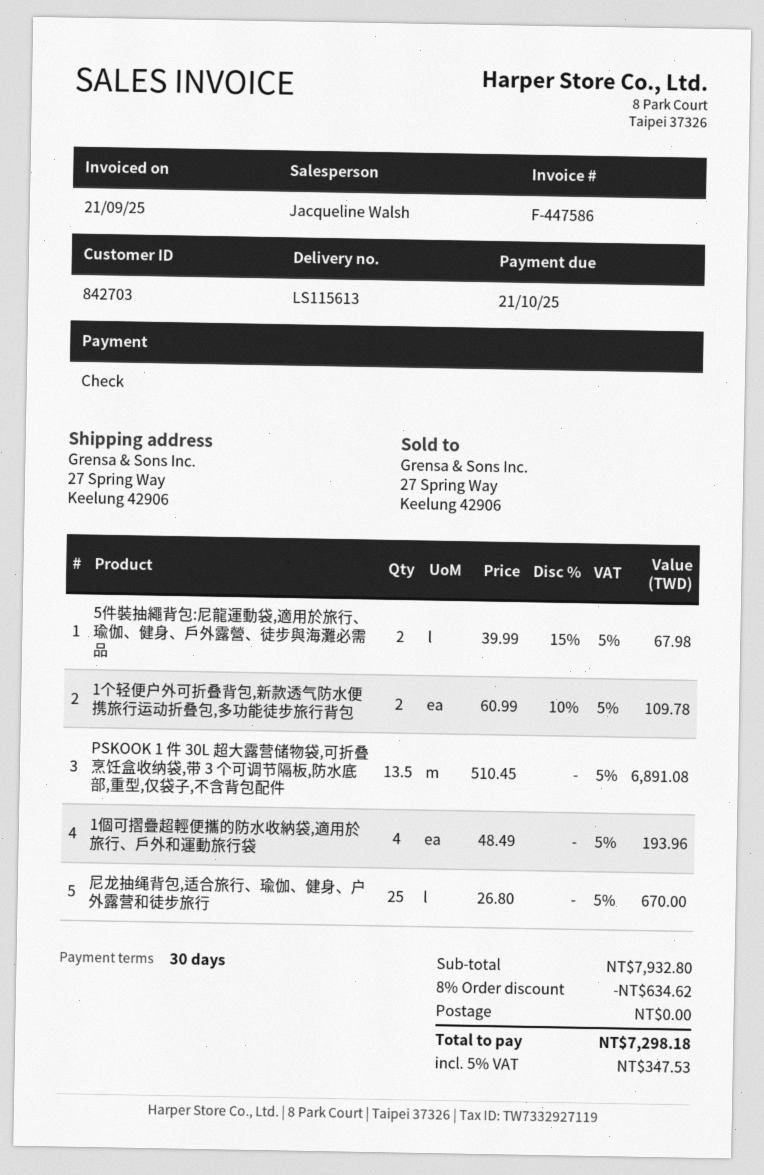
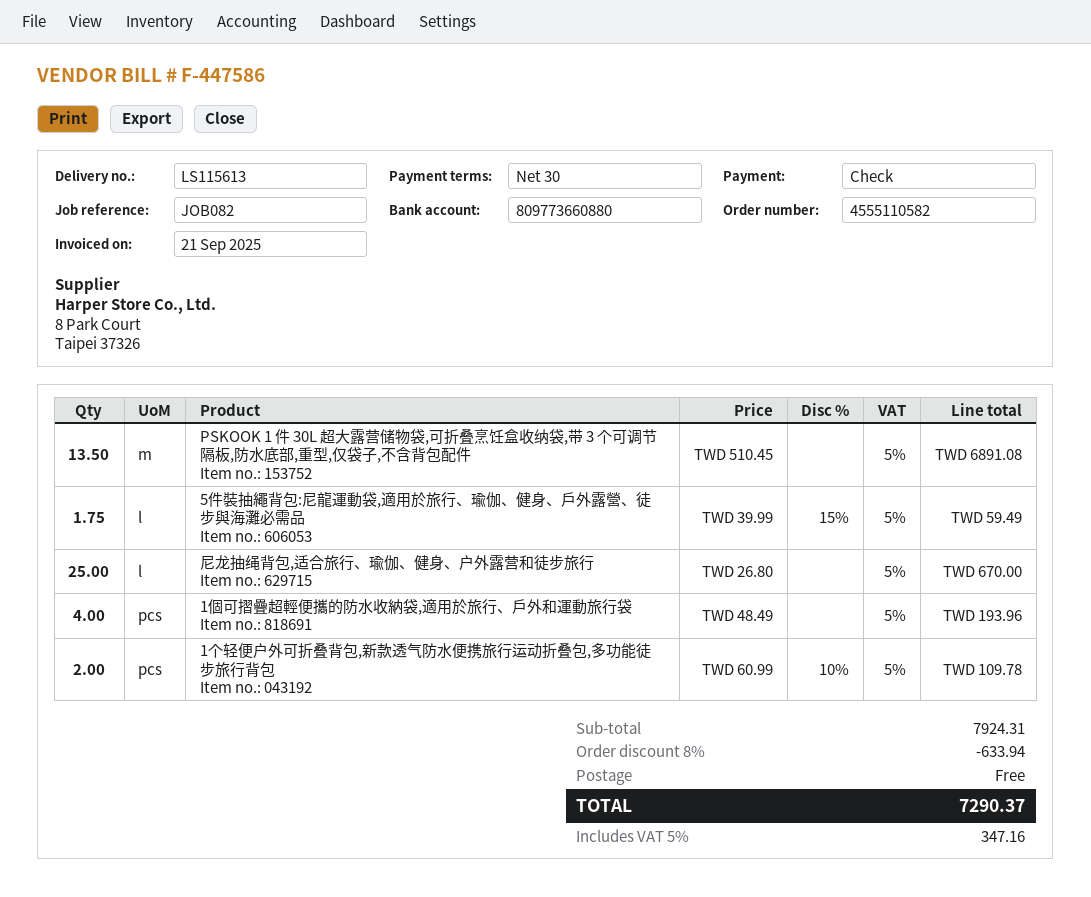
5件裝抽繩背包:尼龍運動袋,適用於旅行、瑜伽、健身、戶外露營、徒步與海灘必需品: 2 x 39.99 - 15% = 67.98 -> 1.75 x 39.99 - 15% = 59.49
subtotal: 7932.80 -> 7924.31
discount: 8% = 634.62 -> 8% = 633.94
tax: 5% = 347.53 -> 5% = 347.16
total: 7298.18 -> 7290.37

